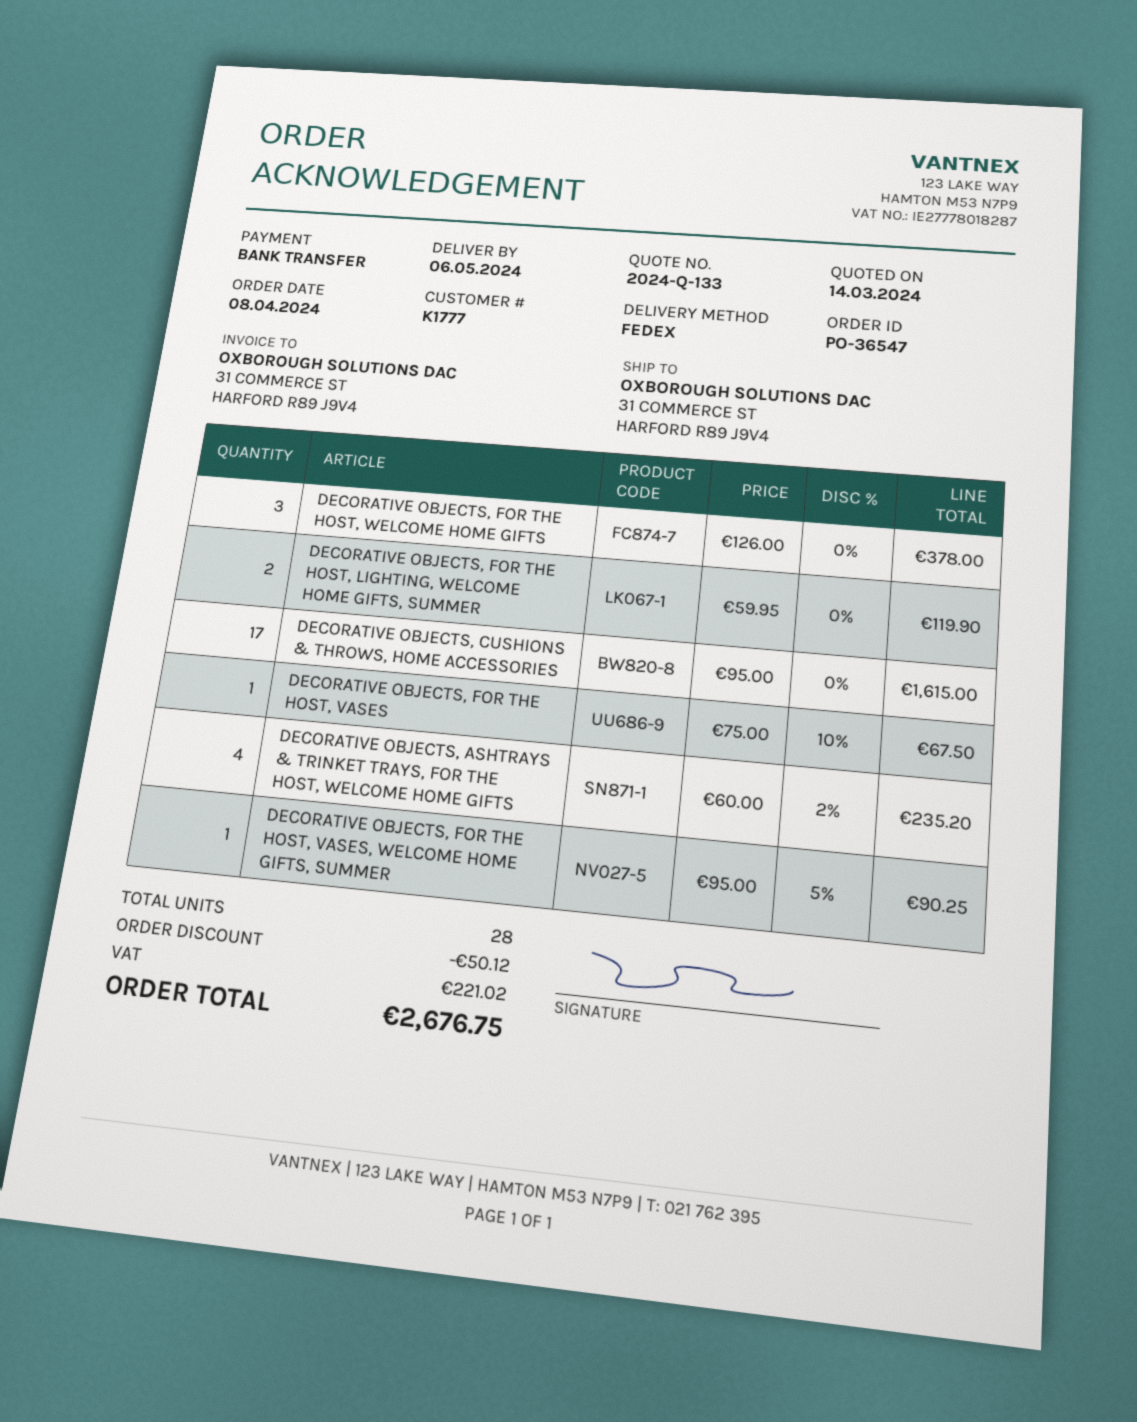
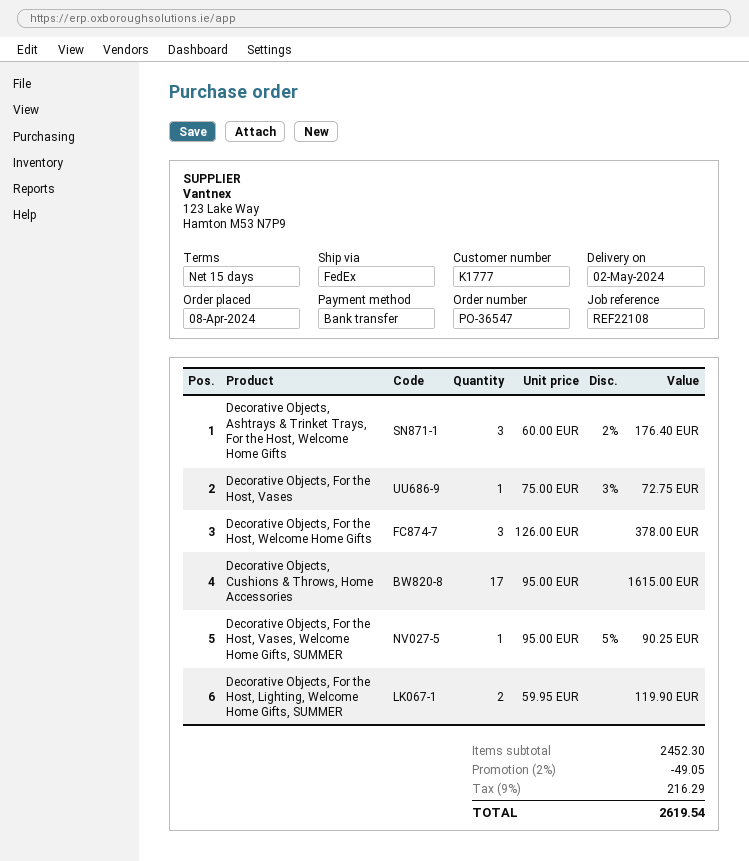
delivery date: 2024-05-06 -> 2024-05-02
DECORATIVE OBJECTS, FOR THE HOST, VASES: 1 x 75.00 - 10% = 67.50 -> 1 x 75.00 - 3% = 72.75
DECORATIVE OBJECTS, ASHTRAYS & TRINKET TRAYS, FOR THE HOST, WELCOME HOME GIFTS: 4 x 60.00 - 2% = 235.20 -> 3 x 60.00 - 2% = 176.40
discount: 50.12 -> 49.05
tax: 221.02 -> 216.29
total: 2676.75 -> 2619.54

